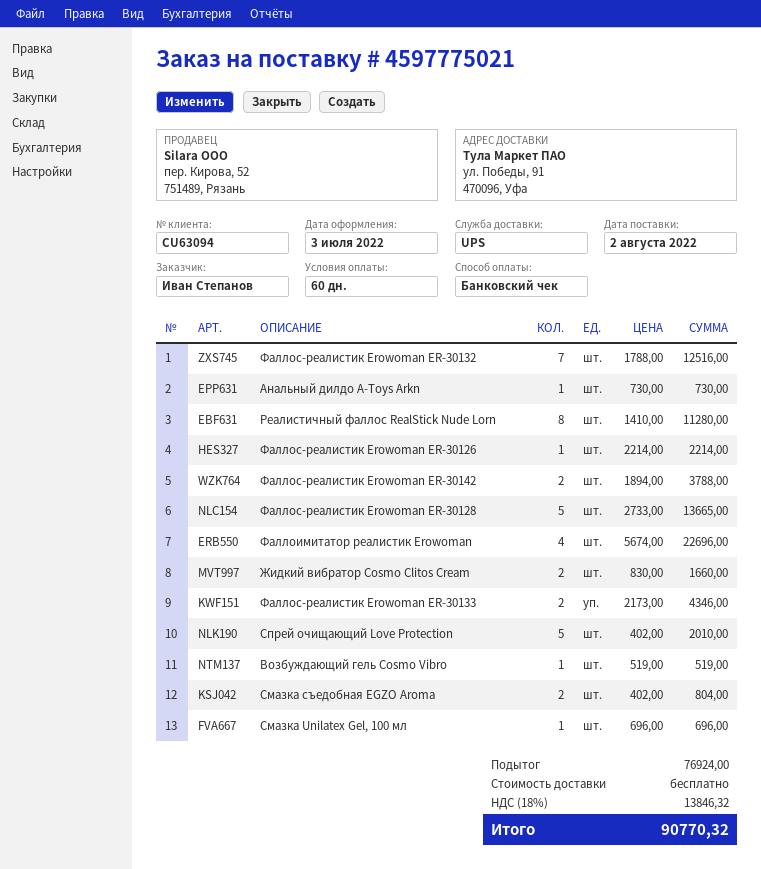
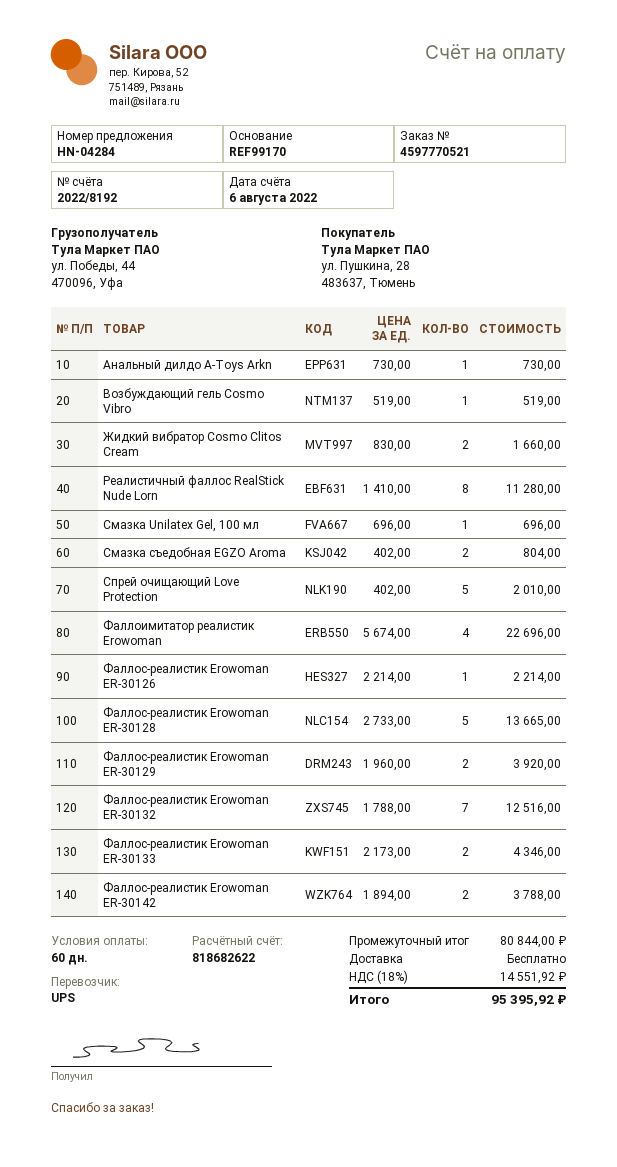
order number: 4597775021 -> 4597770521
ship to: ул. Победы, 91, 470096, Уфа -> ул. Победы, 44, 470096, Уфа
Фаллос-реалистик Erowoman ER-30129: none -> 2 x 1960.00 = 3920.00
subtotal: 76924.00 -> 80844.00
tax: 18% = 13846.32 -> 18% = 14551.92
total: 90770.32 -> 95395.92

